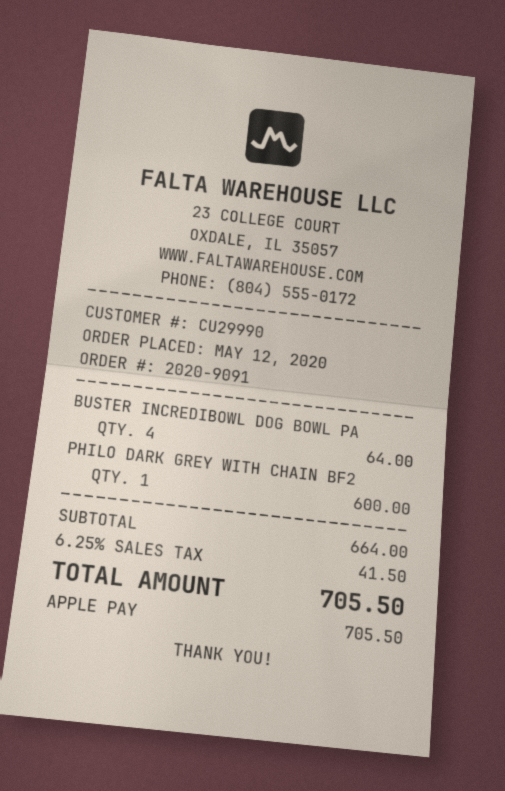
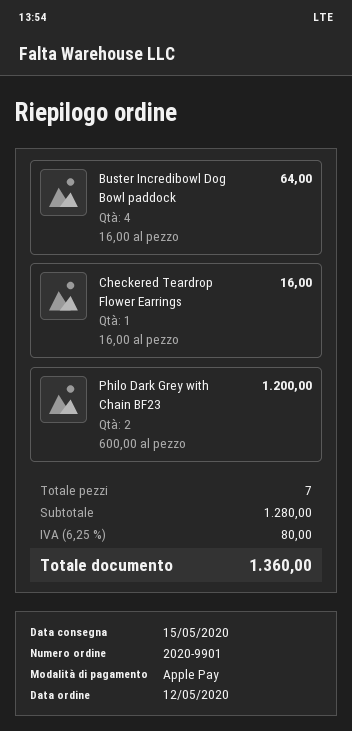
order number: 2020-9091 -> 2020-9901
PHILO DARK GREY WITH CHAIN BF2: 1 for 600.00 -> 2 for 1200.00
Checkered Teardrop Flower Earrings: none -> 1 for 16.00
subtotal: 664.00 -> 1280.00
tax: 6.25% = 41.50 -> 6.25% = 80.00
total: 705.50 -> 1360.00

